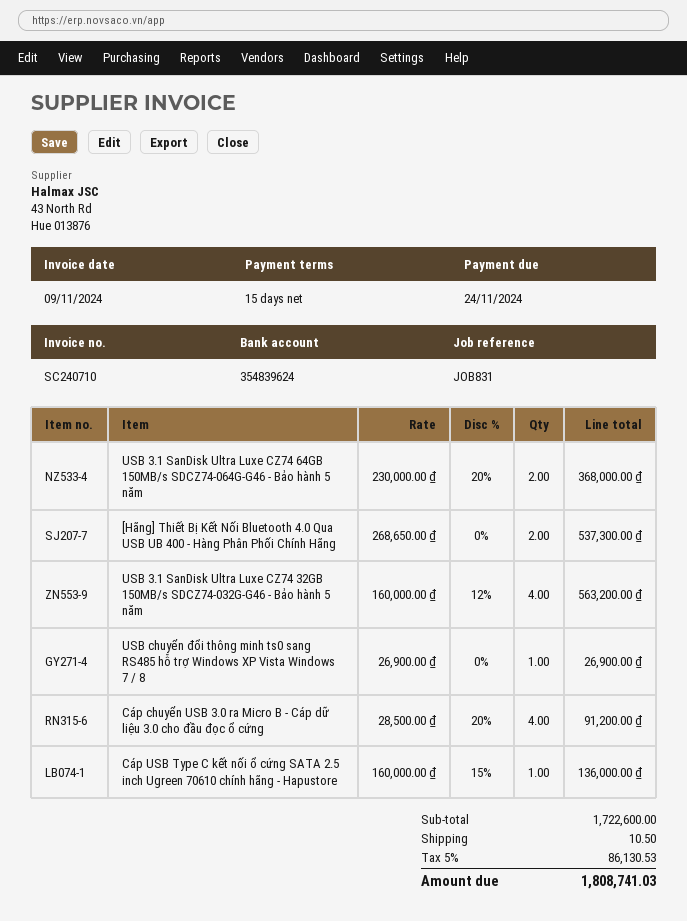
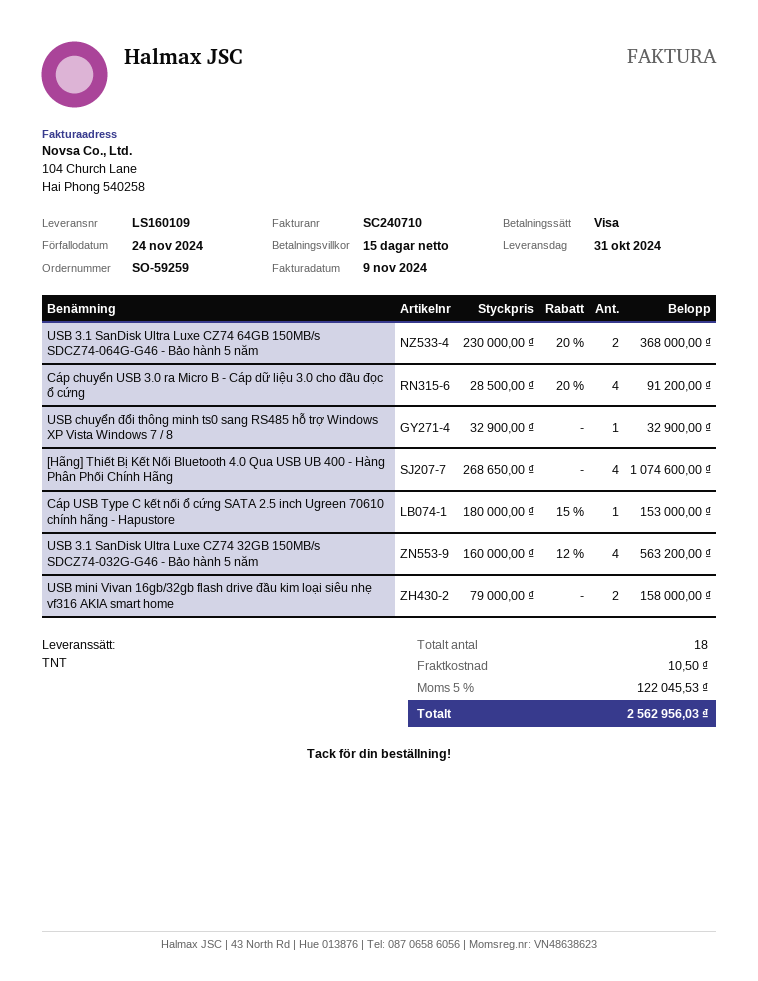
[Hãng] Thiết Bị Kết Nối Bluetooth 4.0 Qua USB UB 400 - Hàng Phân Phối Chính Hãng: 2 x 268650.00 = 537300.00 -> 4 x 268650.00 = 1074600.00
USB chuyển đổi thông minh ts0 sang RS485 hỗ trợ Windows XP Vista Windows 7 / 8: 1 x 26900.00 = 26900.00 -> 1 x 32900.00 = 32900.00
Cáp USB Type C kết nối ổ cứng SATA 2.5 inch Ugreen 70610 chính hãng - Hapustore: 1 x 160000.00 - 15% = 136000.00 -> 1 x 180000.00 - 15% = 153000.00
USB mini Vivan 16gb/32gb flash drive đầu kim loại siêu nhẹ vf316 AKIA smart home: none -> 2 x 79000.00 = 158000.00
tax: 5% = 86130.53 -> 5% = 122045.53
total: 1808741.03 -> 2562956.03

